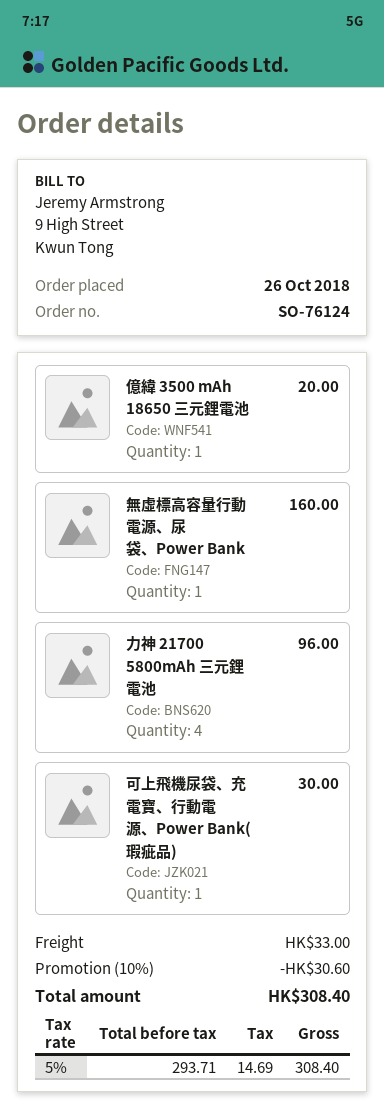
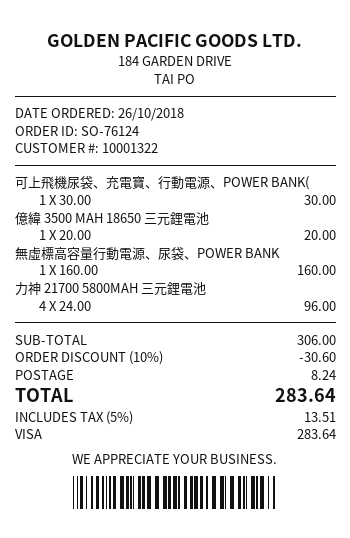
shipping: 33.00 -> 8.24
tax: 5% = 14.69 -> 5% = 13.51
total: 308.40 -> 283.64

